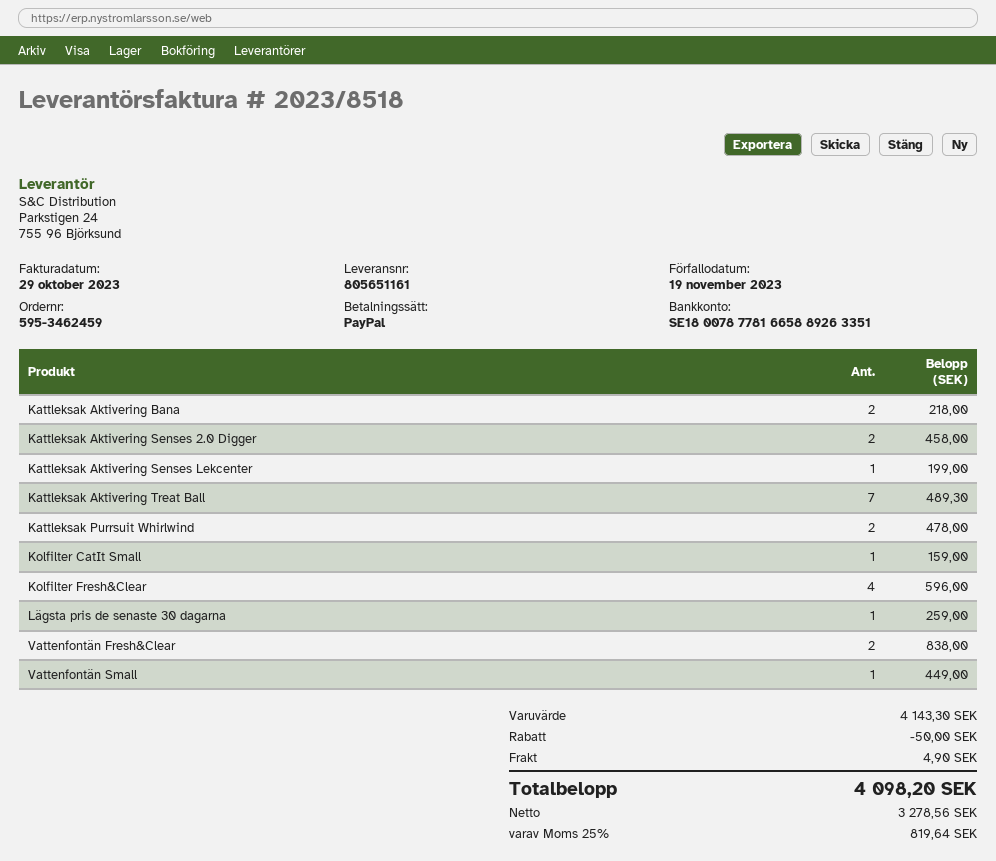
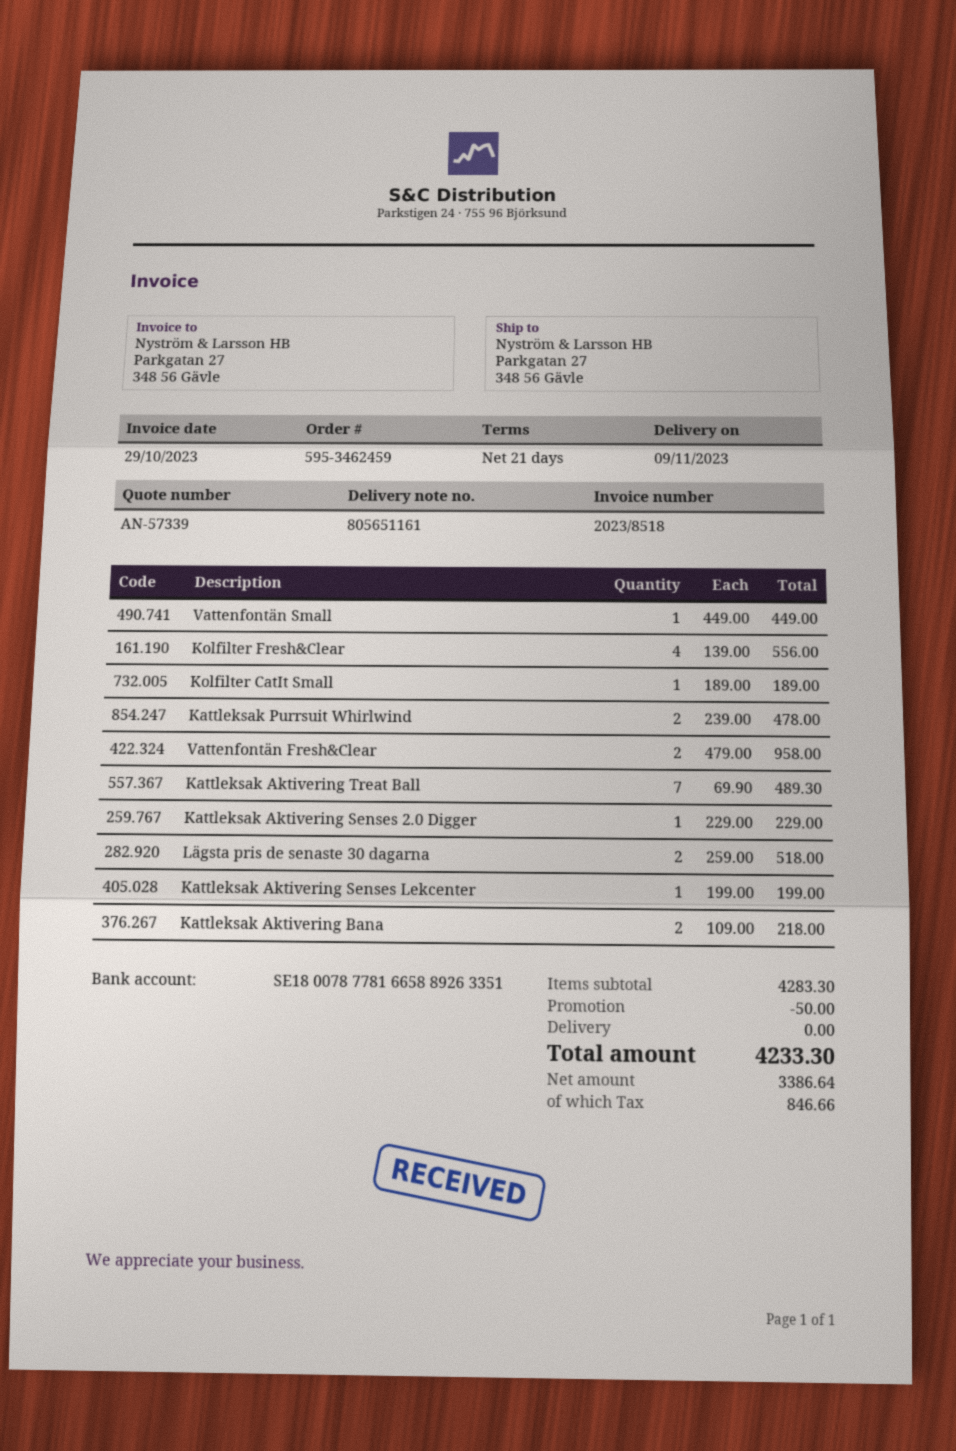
Kattleksak Aktivering Senses 2.0 Digger: 2 for 458.00 -> 1 for 229.00
Kolfilter CatIt Small: 1 for 159.00 -> 1 for 189.00
Kolfilter Fresh&Clear: 4 for 596.00 -> 4 for 556.00
Lägsta pris de senaste 30 dagarna: 1 for 259.00 -> 2 for 518.00
Vattenfontän Fresh&Clear: 2 for 838.00 -> 2 for 958.00
subtotal: 4143.30 -> 4283.30
shipping: 4.90 -> 0.00
net: 3278.56 -> 3386.64
tax: 819.64 -> 846.66
total: 4098.20 -> 4233.30

